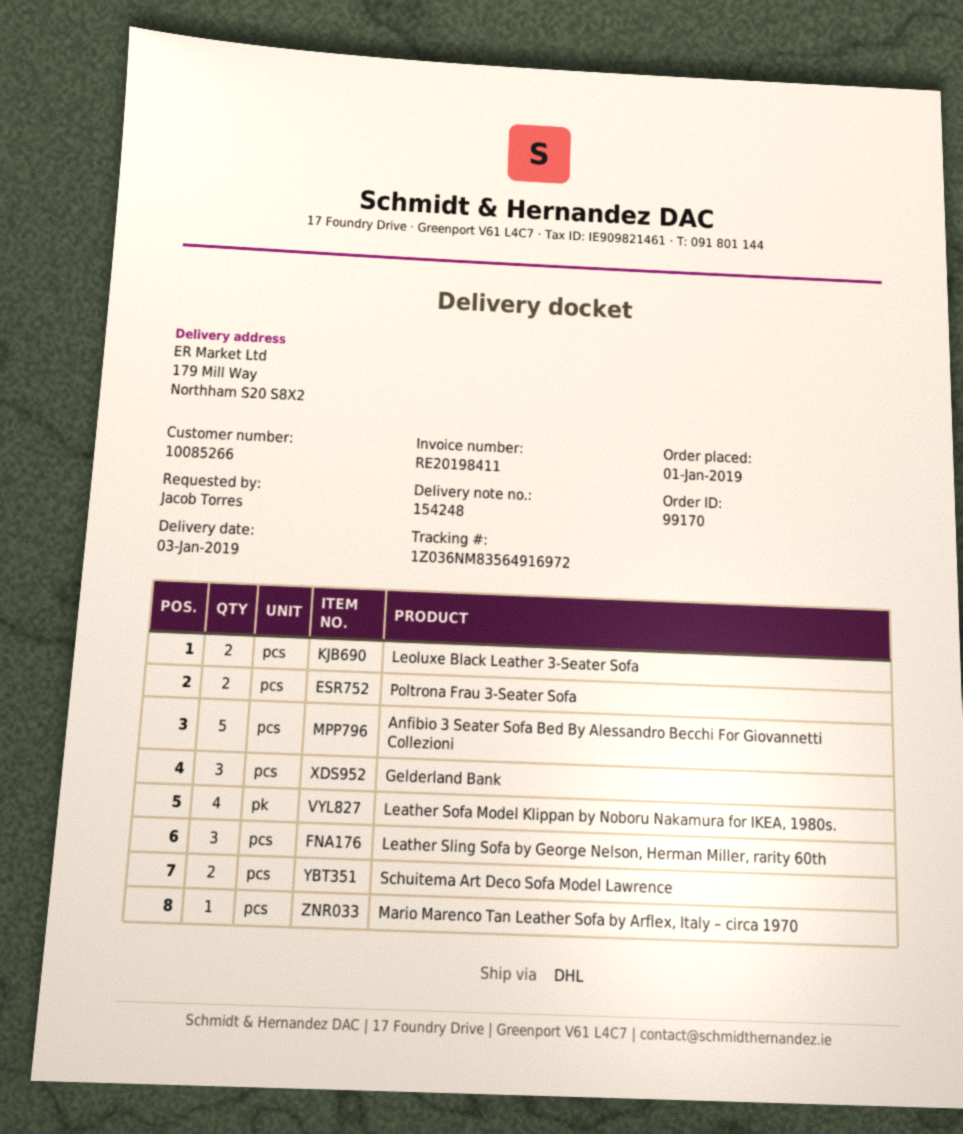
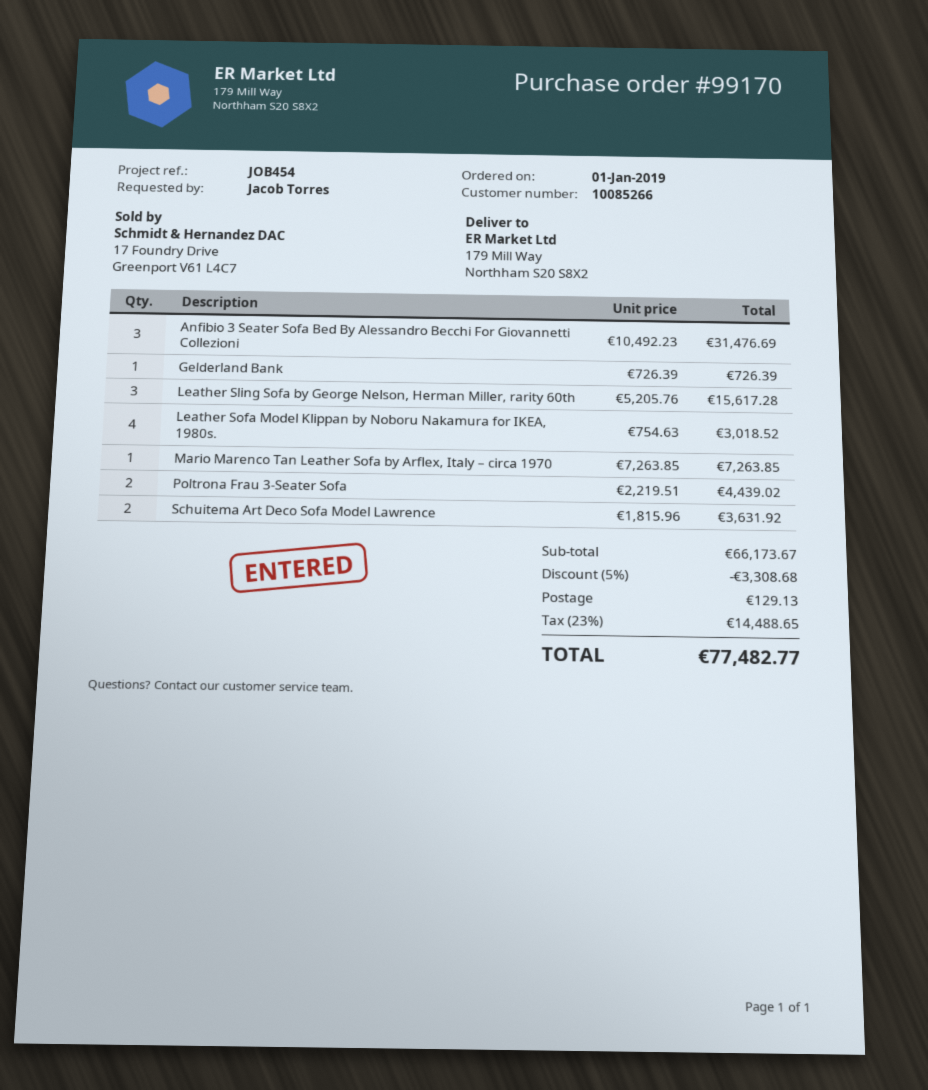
Leoluxe Black Leather 3-Seater Sofa: 2 -> none
Anfibio 3 Seater Sofa Bed By Alessandro Becchi For Giovannetti Collezioni: 5 -> 3
Gelderland Bank: 3 -> 1

